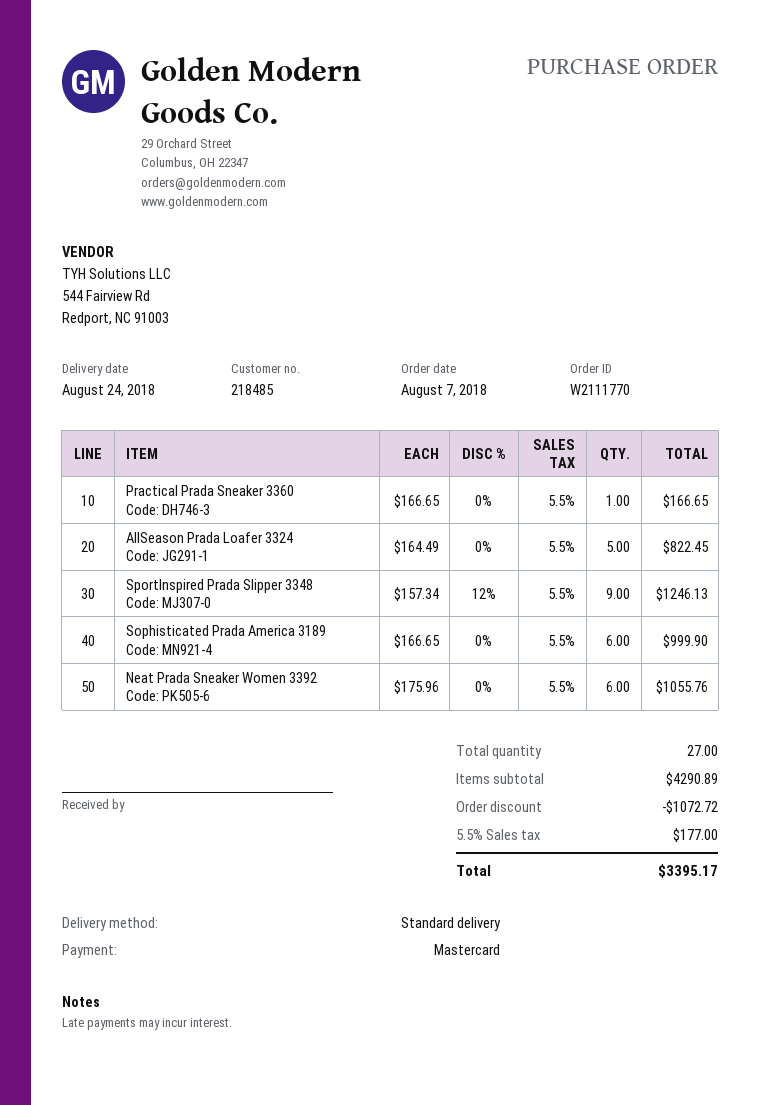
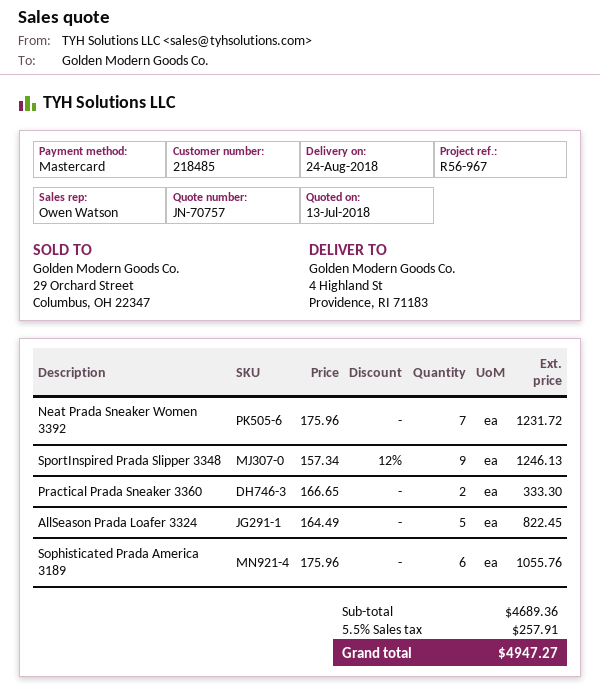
Practical Prada Sneaker 3360: 1 x 166.65 = 166.65 -> 2 x 166.65 = 333.30
Sophisticated Prada America 3189: 6 x 166.65 = 999.90 -> 6 x 175.96 = 1055.76
Neat Prada Sneaker Women 3392: 6 x 175.96 = 1055.76 -> 7 x 175.96 = 1231.72
subtotal: 4290.89 -> 4689.36
discount: 1072.72 -> none
tax: 5.5% = 177.00 -> 5.5% = 257.91
total: 3395.17 -> 4947.27

